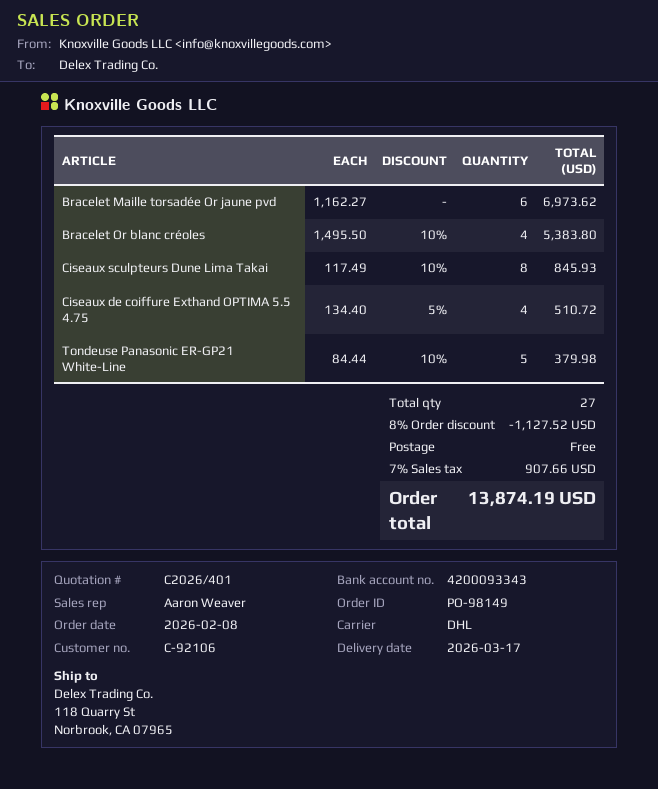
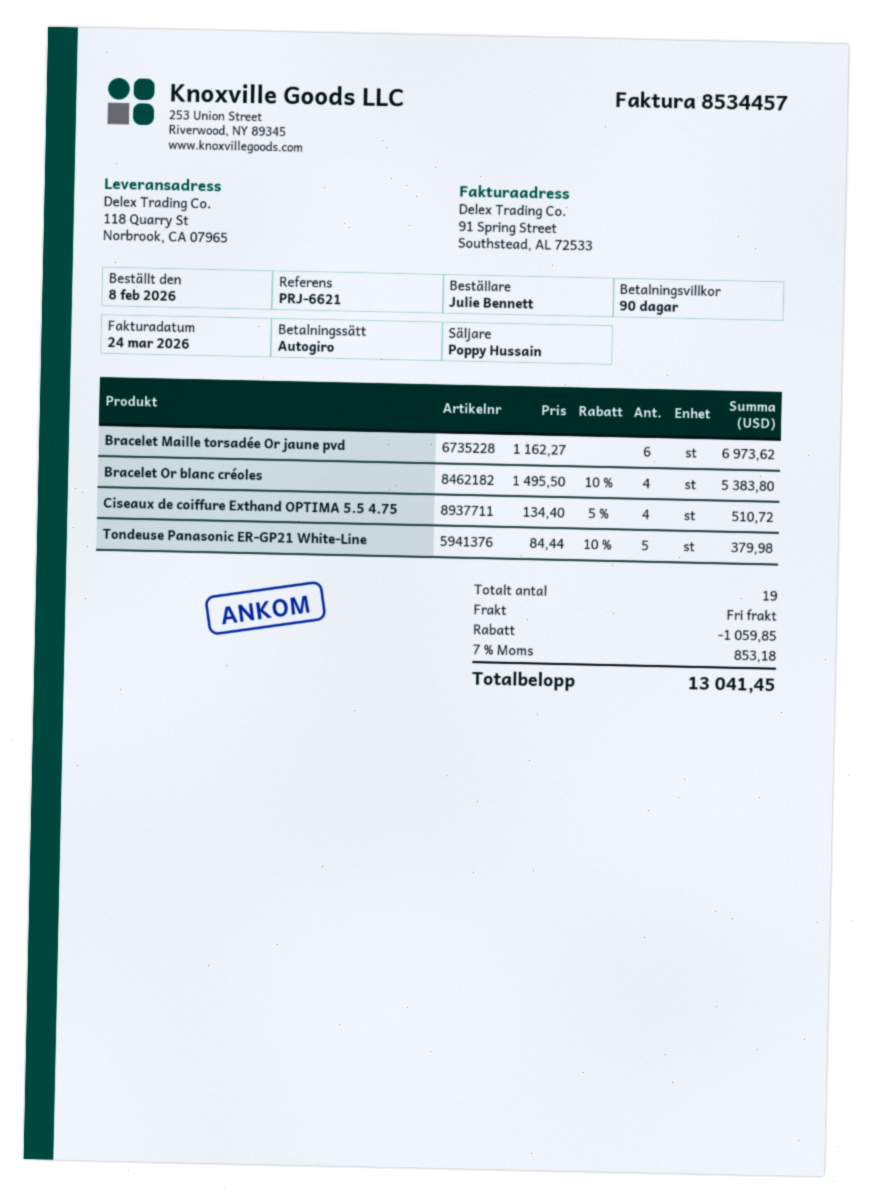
sales rep: Aaron Weaver -> Poppy Hussain
Ciseaux sculpteurs Dune Lima Takai: 8 x 117.49 - 10% = 845.93 -> none
total quantity: 27 -> 19
discount: 1127.52 -> 1059.85
tax: 7% = 907.66 -> 7% = 853.18
total: 13874.19 -> 13041.45

